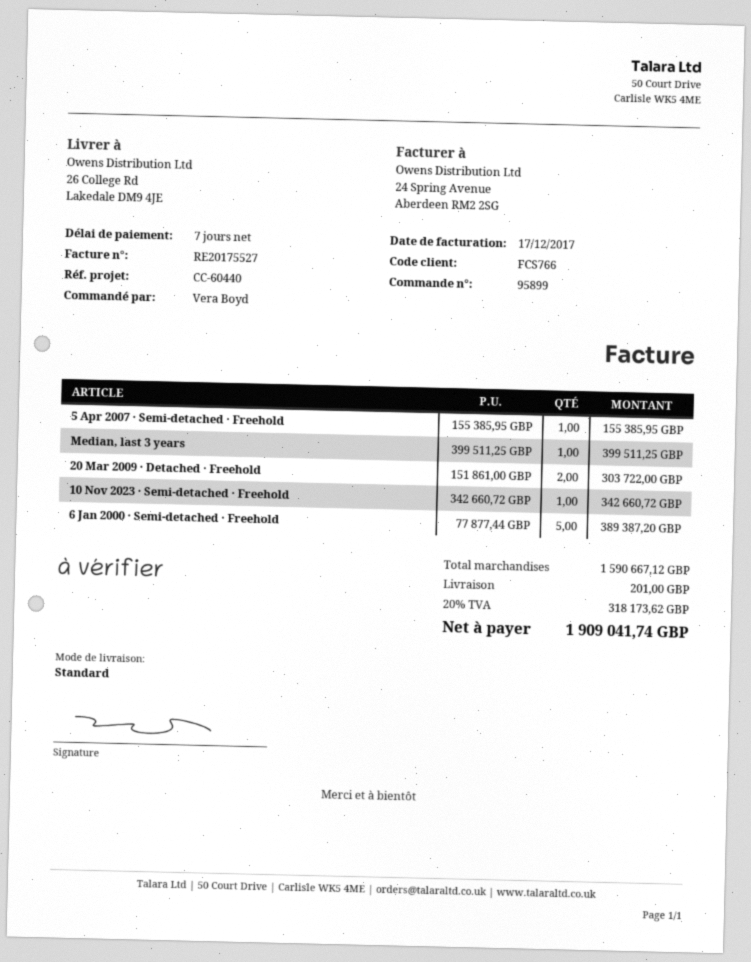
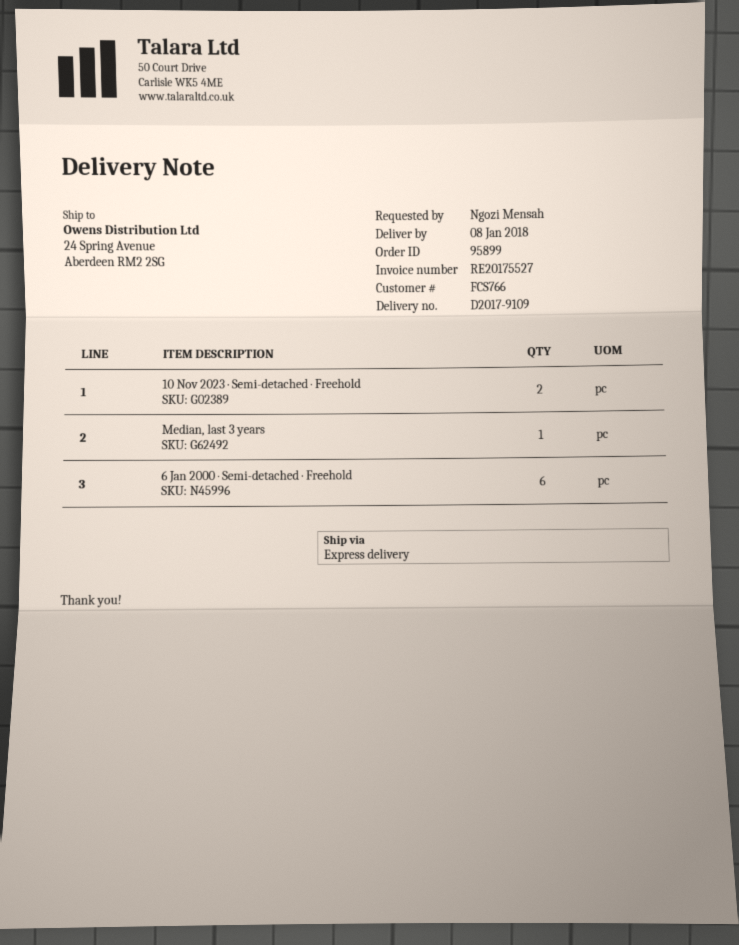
ordered by: Vera Boyd -> Ngozi Mensah
shipping method: standard -> express
ship to: 26 College Rd, Lakedale DM9 4JE -> 24 Spring Avenue, Aberdeen RM2 2SG
5 Apr 2007 · Semi-detached · Freehold: 1 -> none
20 Mar 2009 · Detached · Freehold: 2 -> none
10 Nov 2023 · Semi-detached · Freehold: 1 -> 2
6 Jan 2000 · Semi-detached · Freehold: 5 -> 6

